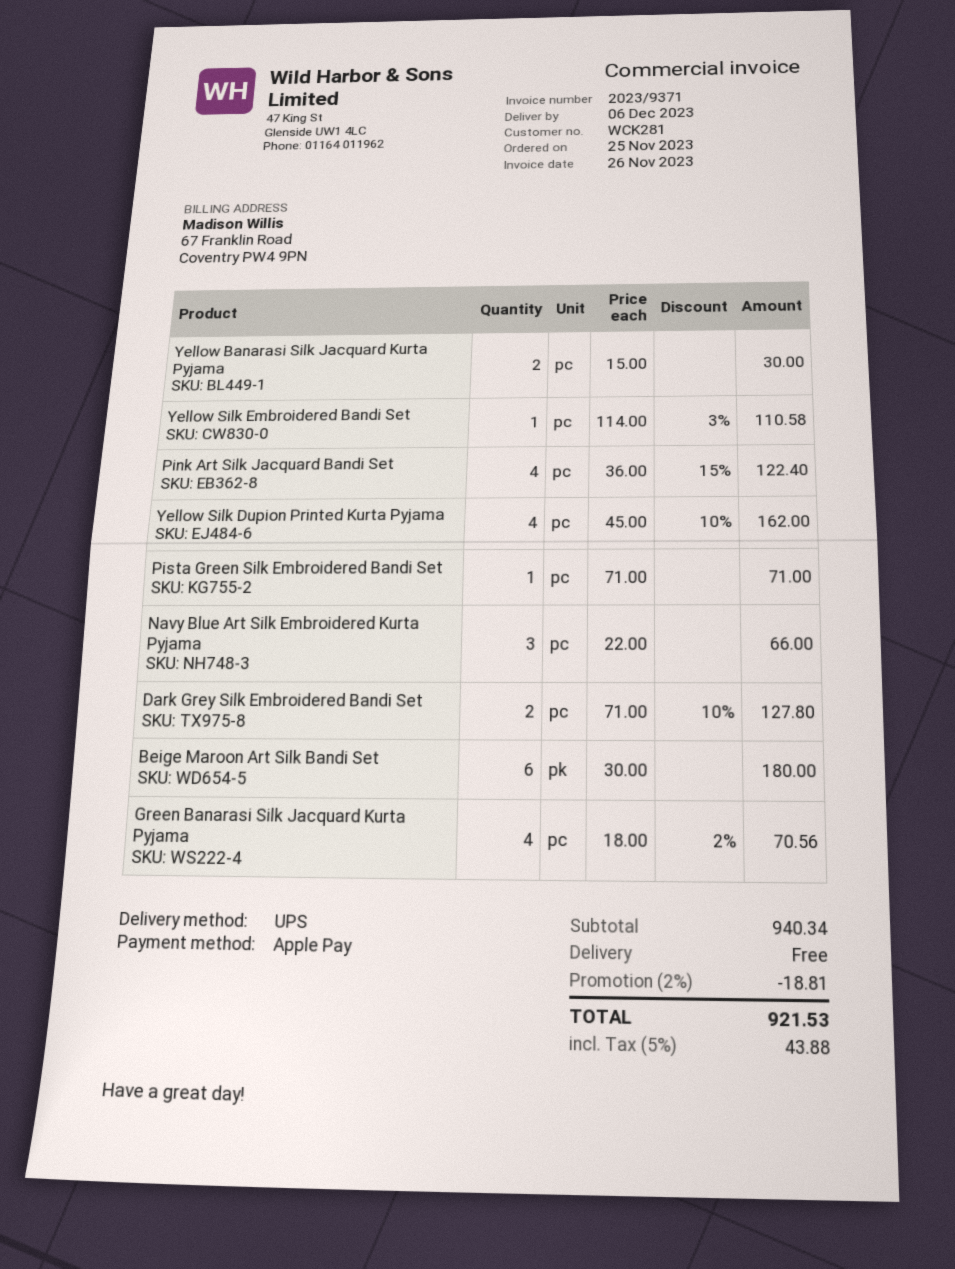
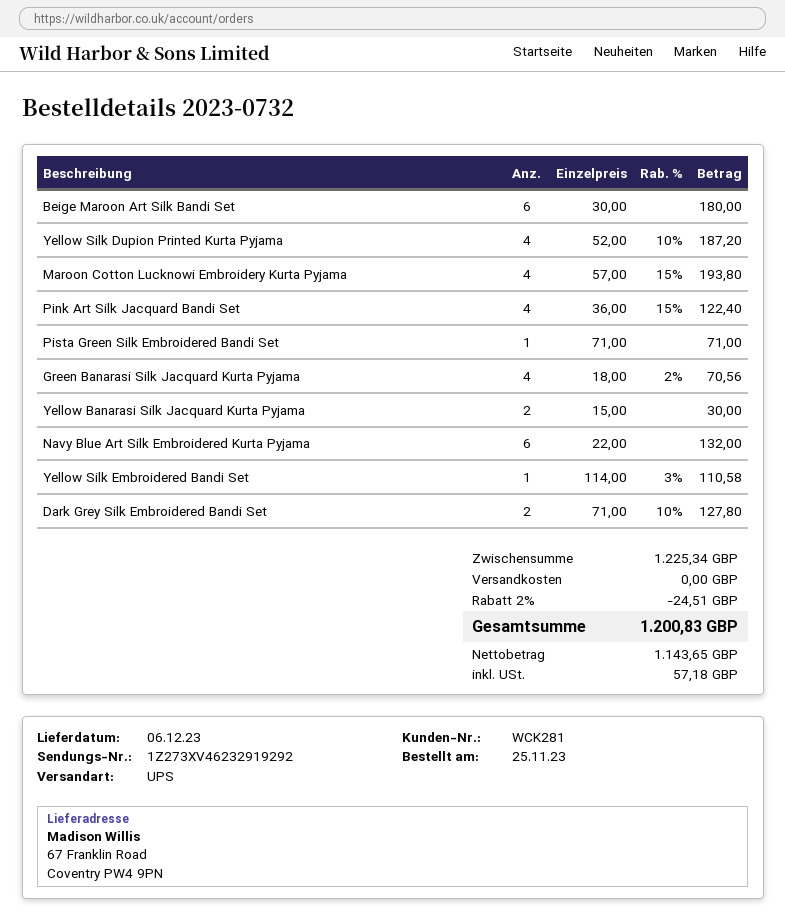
Yellow Silk Dupion Printed Kurta Pyjama: 4 x 45.00 - 10% = 162.00 -> 4 x 52.00 - 10% = 187.20
Navy Blue Art Silk Embroidered Kurta Pyjama: 3 x 22.00 = 66.00 -> 6 x 22.00 = 132.00
Maroon Cotton Lucknowi Embroidery Kurta Pyjama: none -> 4 x 57.00 - 15% = 193.80
subtotal: 940.34 -> 1225.34
discount: 2% = 18.81 -> 2% = 24.51
tax: 43.88 -> 57.18
total: 921.53 -> 1200.83

